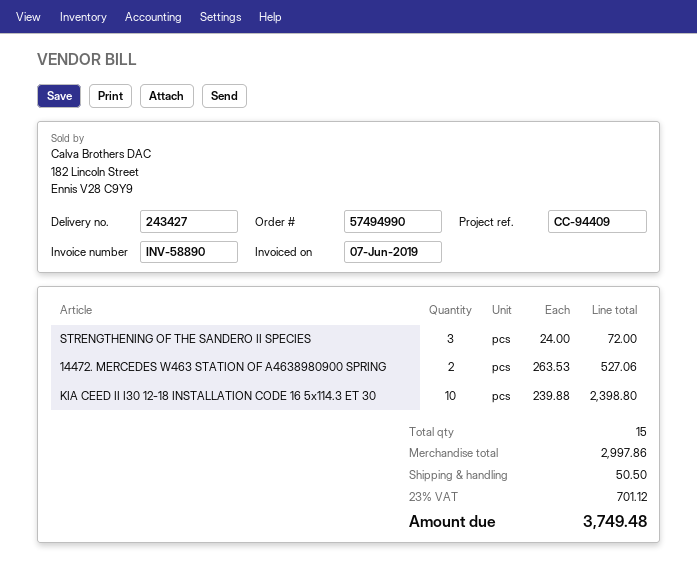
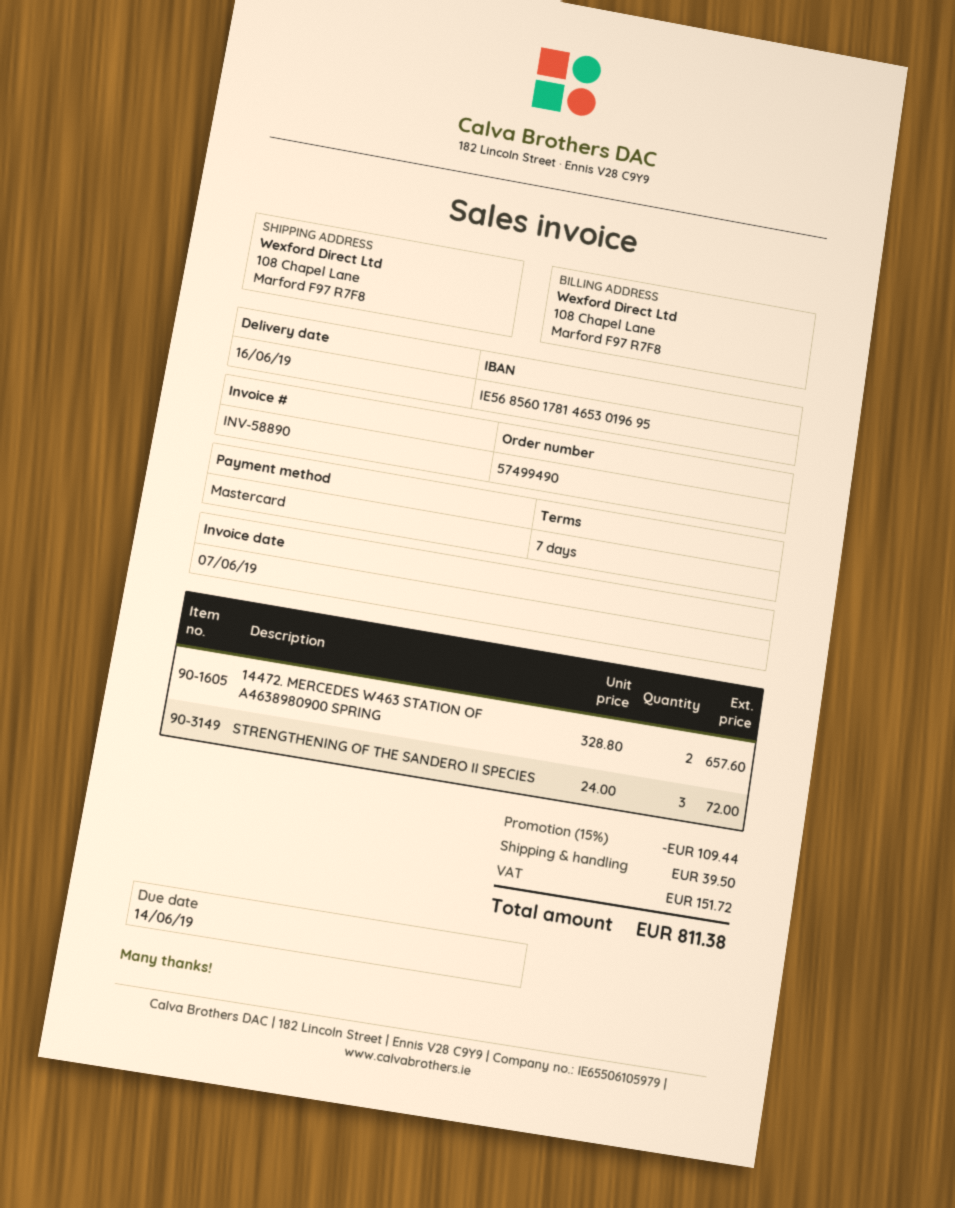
order number: 57494990 -> 57499490
14472. MERCEDES W463 STATION OF A4638980900 SPRING: 2 x 263.53 = 527.06 -> 2 x 328.80 = 657.60
KIA CEED II I30 12-18 INSTALLATION CODE 16 5x114.3 ET 30: 10 x 239.88 = 2398.80 -> none
discount: none -> 15% = 109.44
shipping: 50.50 -> 39.50
tax: 701.12 -> 151.72
total: 3749.48 -> 811.38

